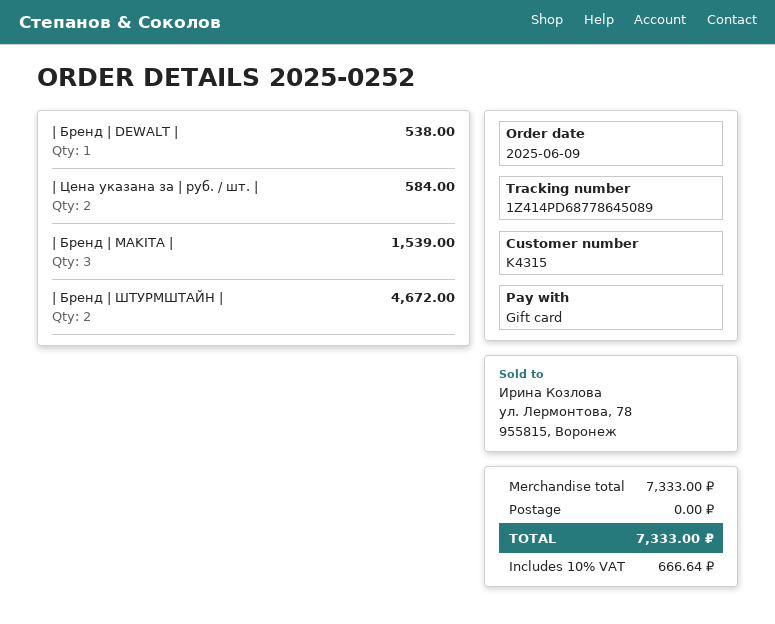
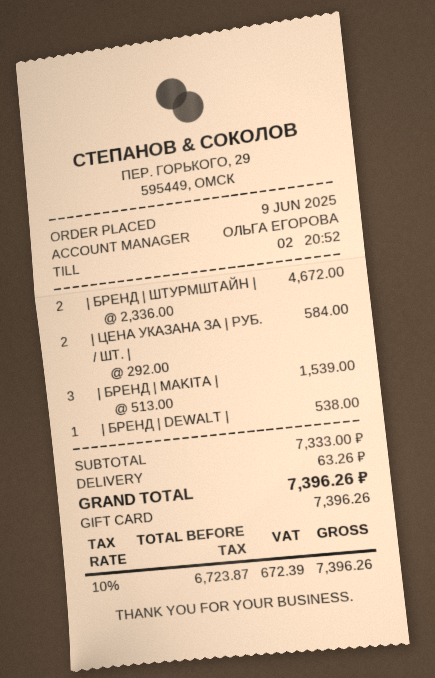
shipping: 0.00 -> 63.26
tax: 10% = 666.64 -> 10% = 672.39
total: 7333.00 -> 7396.26

